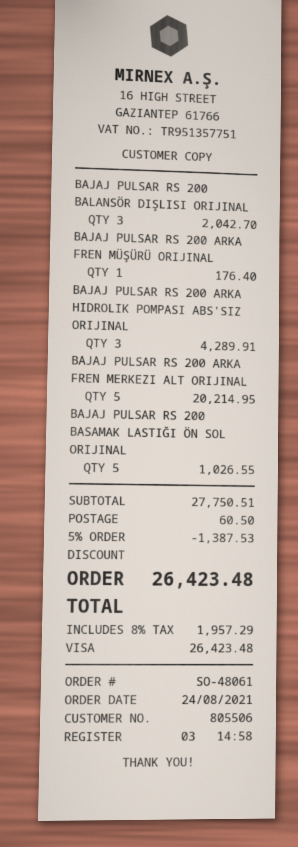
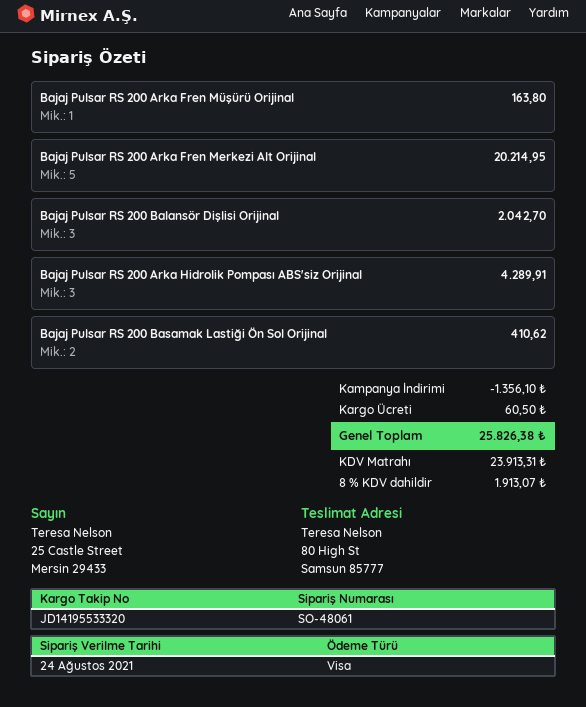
BAJAJ PULSAR RS 200 ARKA FREN MÜŞÜRÜ ORIJINAL: 1 for 176.40 -> 1 for 163.80
BAJAJ PULSAR RS 200 BASAMAK LASTIĞI ÖN SOL ORIJINAL: 5 for 1026.55 -> 2 for 410.62
discount: 1387.53 -> 1356.10
tax: 8% = 1957.29 -> 8% = 1913.07
total: 26423.48 -> 25826.38

